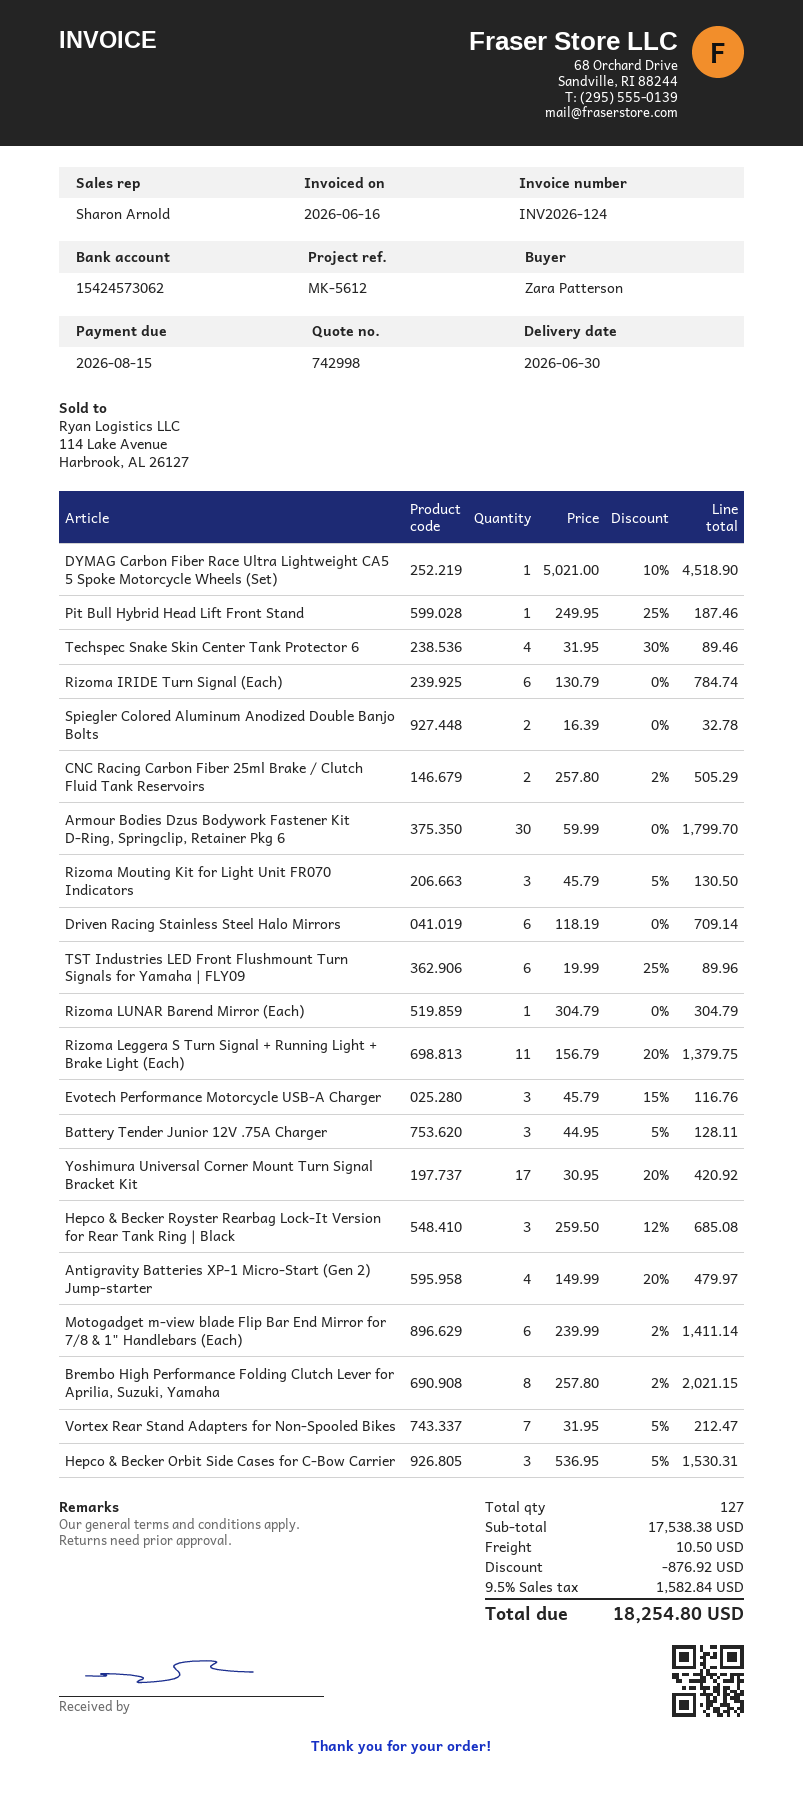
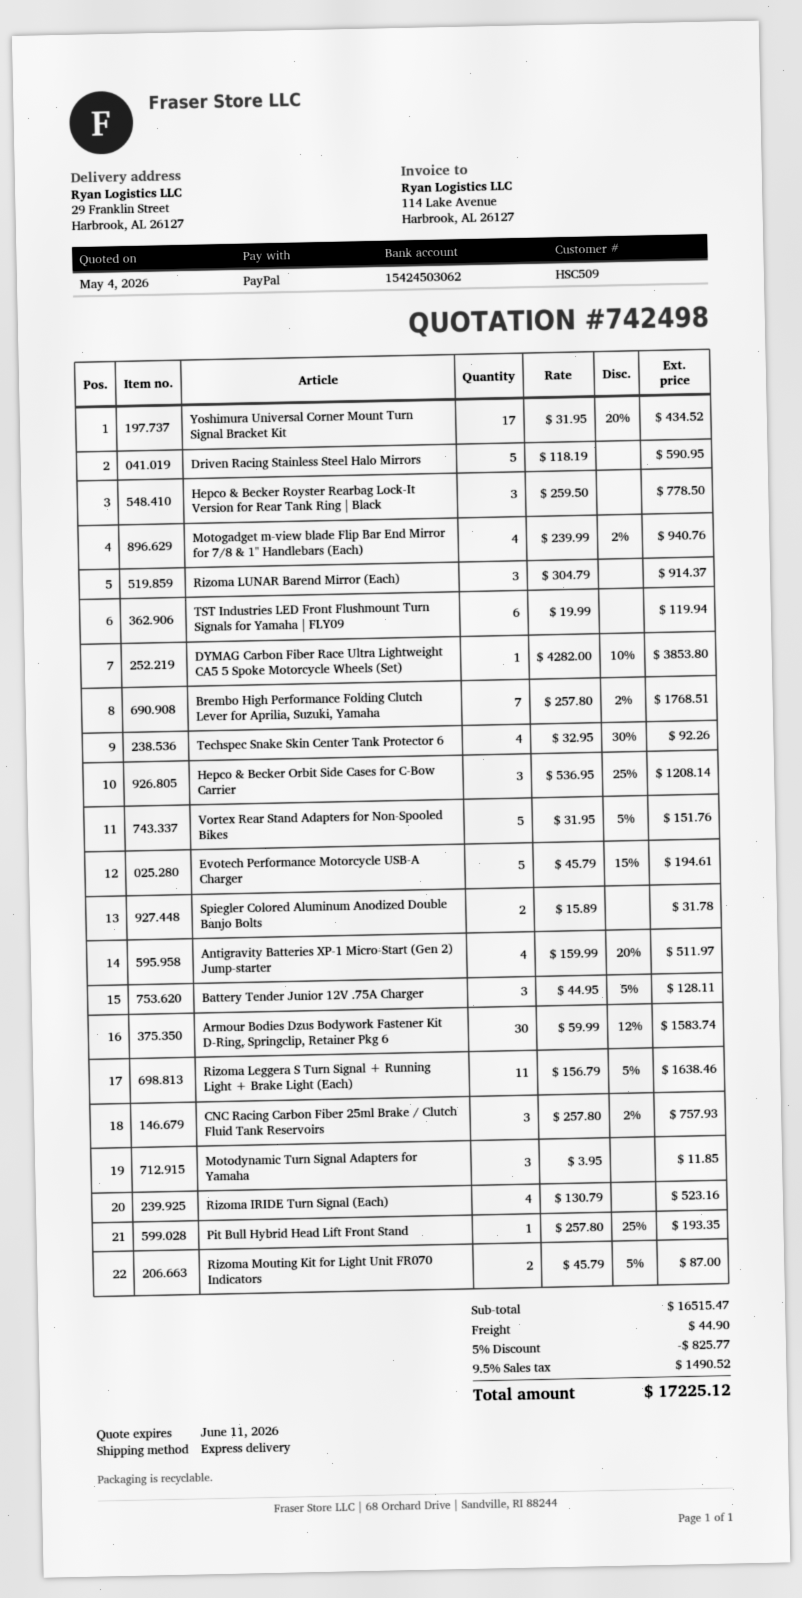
quote number: 742998 -> 742498
bank account: 15424573062 -> 15424503062
DYMAG Carbon Fiber Race Ultra Lightweight CA5 5 Spoke Motorcycle Wheels (Set): 1 x 5021.00 - 10% = 4518.90 -> 1 x 4282.00 - 10% = 3853.80
Pit Bull Hybrid Head Lift Front Stand: 1 x 249.95 - 25% = 187.46 -> 1 x 257.80 - 25% = 193.35
Techspec Snake Skin Center Tank Protector 6: 4 x 31.95 - 30% = 89.46 -> 4 x 32.95 - 30% = 92.26
Rizoma IRIDE Turn Signal (Each): 6 x 130.79 = 784.74 -> 4 x 130.79 = 523.16
Spiegler Colored Aluminum Anodized Double Banjo Bolts: 2 x 16.39 = 32.78 -> 2 x 15.89 = 31.78
CNC Racing Carbon Fiber 25ml Brake / Clutch Fluid Tank Reservoirs: 2 x 257.80 - 2% = 505.29 -> 3 x 257.80 - 2% = 757.93
Armour Bodies Dzus Bodywork Fastener Kit D-Ring, Springclip, Retainer Pkg 6: 30 x 59.99 = 1799.70 -> 30 x 59.99 - 12% = 1583.74
Rizoma Mouting Kit for Light Unit FR070 Indicators: 3 x 45.79 - 5% = 130.50 -> 2 x 45.79 - 5% = 87.00
Driven Racing Stainless Steel Halo Mirrors: 6 x 118.19 = 709.14 -> 5 x 118.19 = 590.95
TST Industries LED Front Flushmount Turn Signals for Yamaha | FLY09: 6 x 19.99 - 25% = 89.96 -> 6 x 19.99 = 119.94
Rizoma LUNAR Barend Mirror (Each): 1 x 304.79 = 304.79 -> 3 x 304.79 = 914.37
Rizoma Leggera S Turn Signal + Running Light + Brake Light (Each): 11 x 156.79 - 20% = 1379.75 -> 11 x 156.79 - 5% = 1638.46
Evotech Performance Motorcycle USB-A Charger: 3 x 45.79 - 15% = 116.76 -> 5 x 45.79 - 15% = 194.61
Yoshimura Universal Corner Mount Turn Signal Bracket Kit: 17 x 30.95 - 20% = 420.92 -> 17 x 31.95 - 20% = 434.52
Hepco & Becker Royster Rearbag Lock-It Version for Rear Tank Ring | Black: 3 x 259.50 - 12% = 685.08 -> 3 x 259.50 = 778.50
Antigravity Batteries XP-1 Micro-Start (Gen 2) Jump-starter: 4 x 149.99 - 20% = 479.97 -> 4 x 159.99 - 20% = 511.97
Motogadget m-view blade Flip Bar End Mirror for 7/8 & 1" Handlebars (Each): 6 x 239.99 - 2% = 1411.14 -> 4 x 239.99 - 2% = 940.76
Brembo High Performance Folding Clutch Lever for Aprilia, Suzuki, Yamaha: 8 x 257.80 - 2% = 2021.15 -> 7 x 257.80 - 2% = 1768.51
Vortex Rear Stand Adapters for Non-Spooled Bikes: 7 x 31.95 - 5% = 212.47 -> 5 x 31.95 - 5% = 151.76
Hepco & Becker Orbit Side Cases for C-Bow Carrier: 3 x 536.95 - 5% = 1530.31 -> 3 x 536.95 - 25% = 1208.14
Motodynamic Turn Signal Adapters for Yamaha: none -> 3 x 3.95 = 11.85
subtotal: 17538.38 -> 16515.47
discount: 876.92 -> 825.77
shipping: 10.50 -> 44.90
tax: 9.5% = 1582.84 -> 9.5% = 1490.52
total: 18254.80 -> 17225.12

